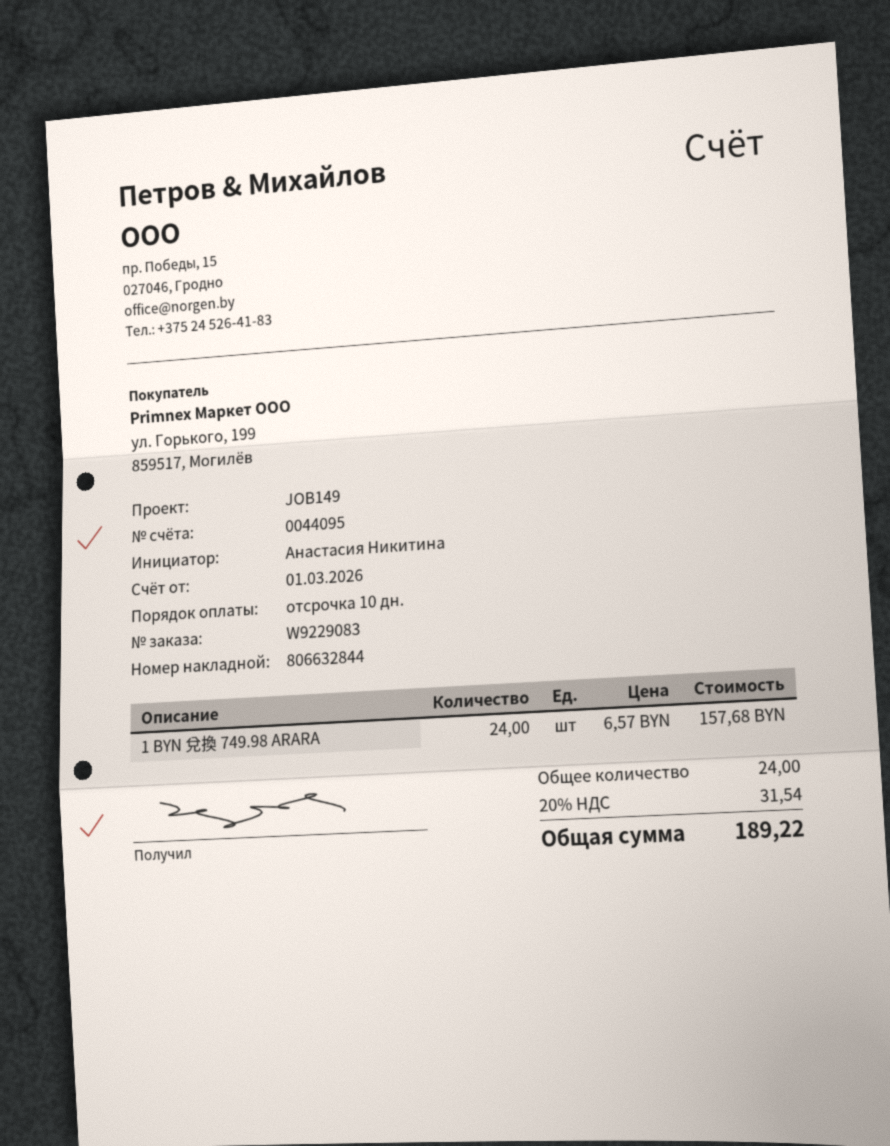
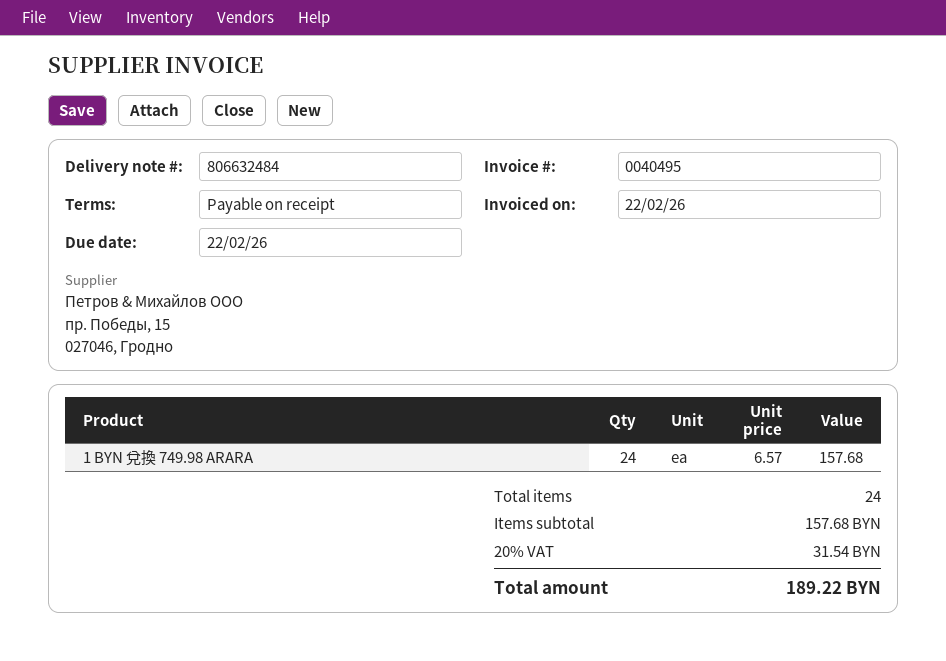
delivery note number: 806632844 -> 806632484
invoice number: 0044095 -> 0040495
invoice date: 2026-03-01 -> 2026-02-22
payment terms: 10 days -> on receipt

